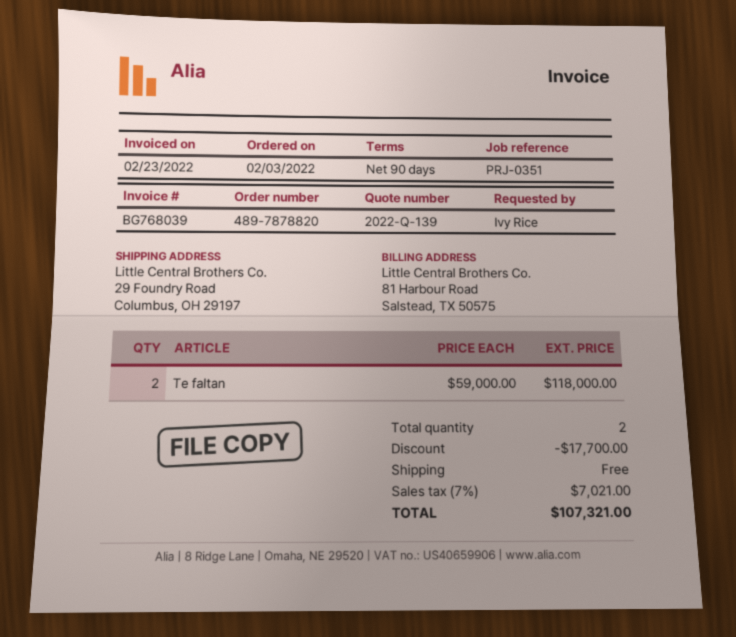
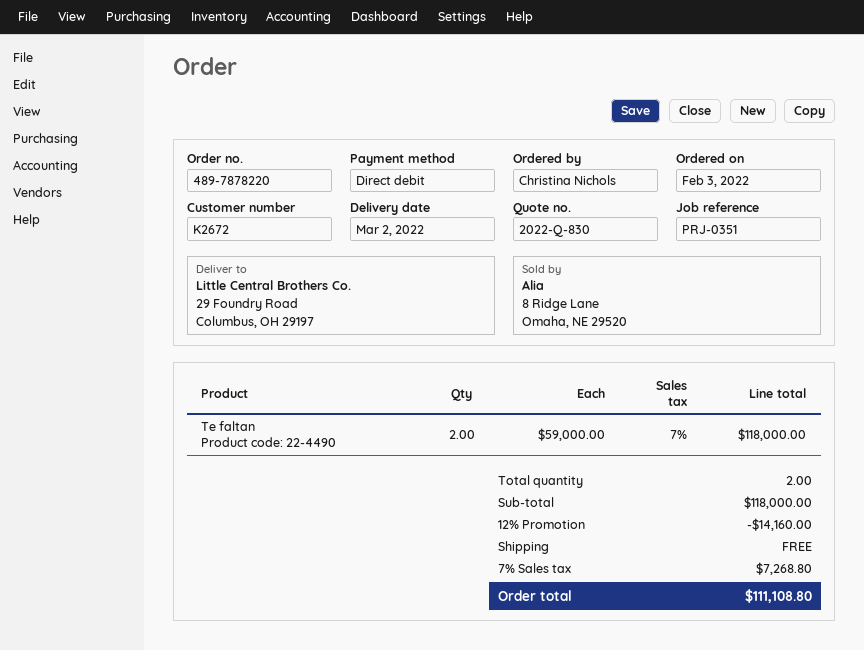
quote number: 2022-Q-139 -> 2022-Q-830
order number: 489-7878820 -> 489-7878220
ordered by: Ivy Rice -> Christina Nichols
discount: 17700.00 -> 14160.00
tax: 7% = 7021.00 -> 7% = 7268.80
total: 107321.00 -> 111108.80

